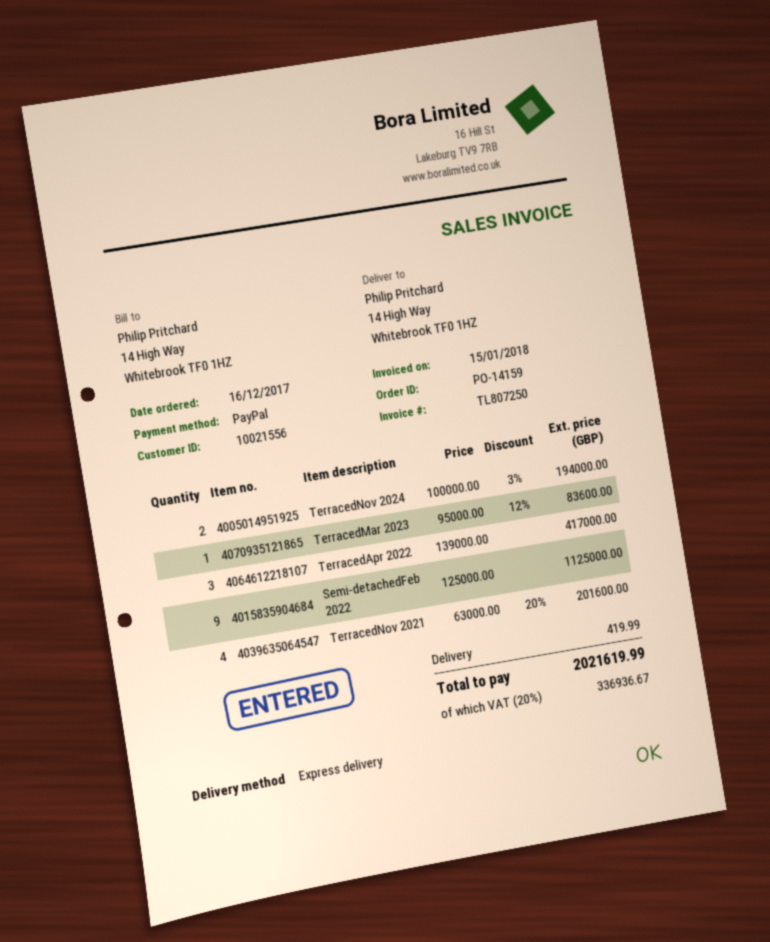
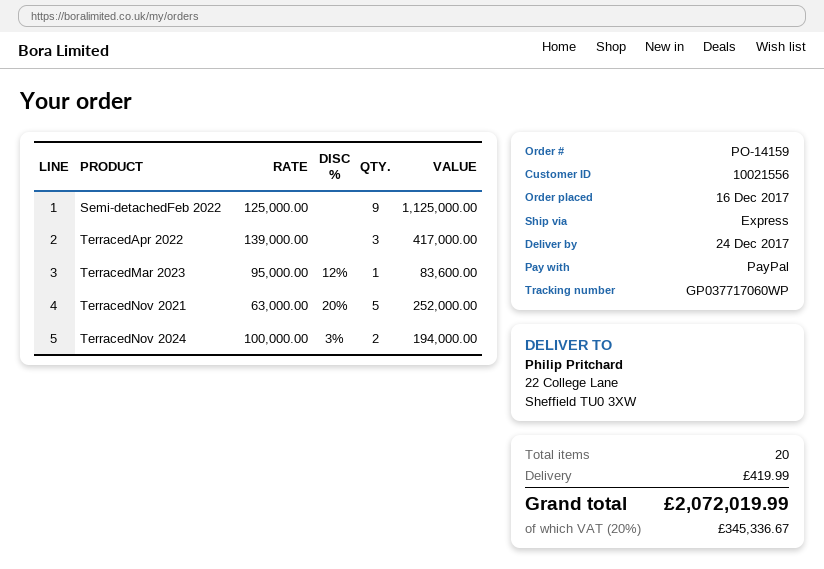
ship to: 14 High Way, Whitebrook TF0 1HZ -> 22 College Lane, Sheffield TU0 3XW
TerracedNov 2021: 4 x 63000.00 - 20% = 201600.00 -> 5 x 63000.00 - 20% = 252000.00
tax: 20% = 336936.67 -> 20% = 345336.67
total: 2021619.99 -> 2072019.99

